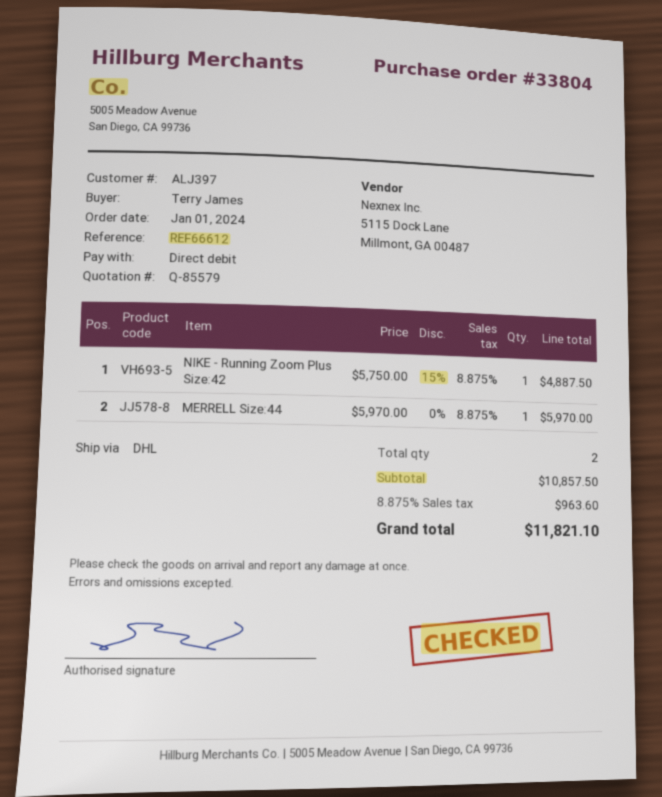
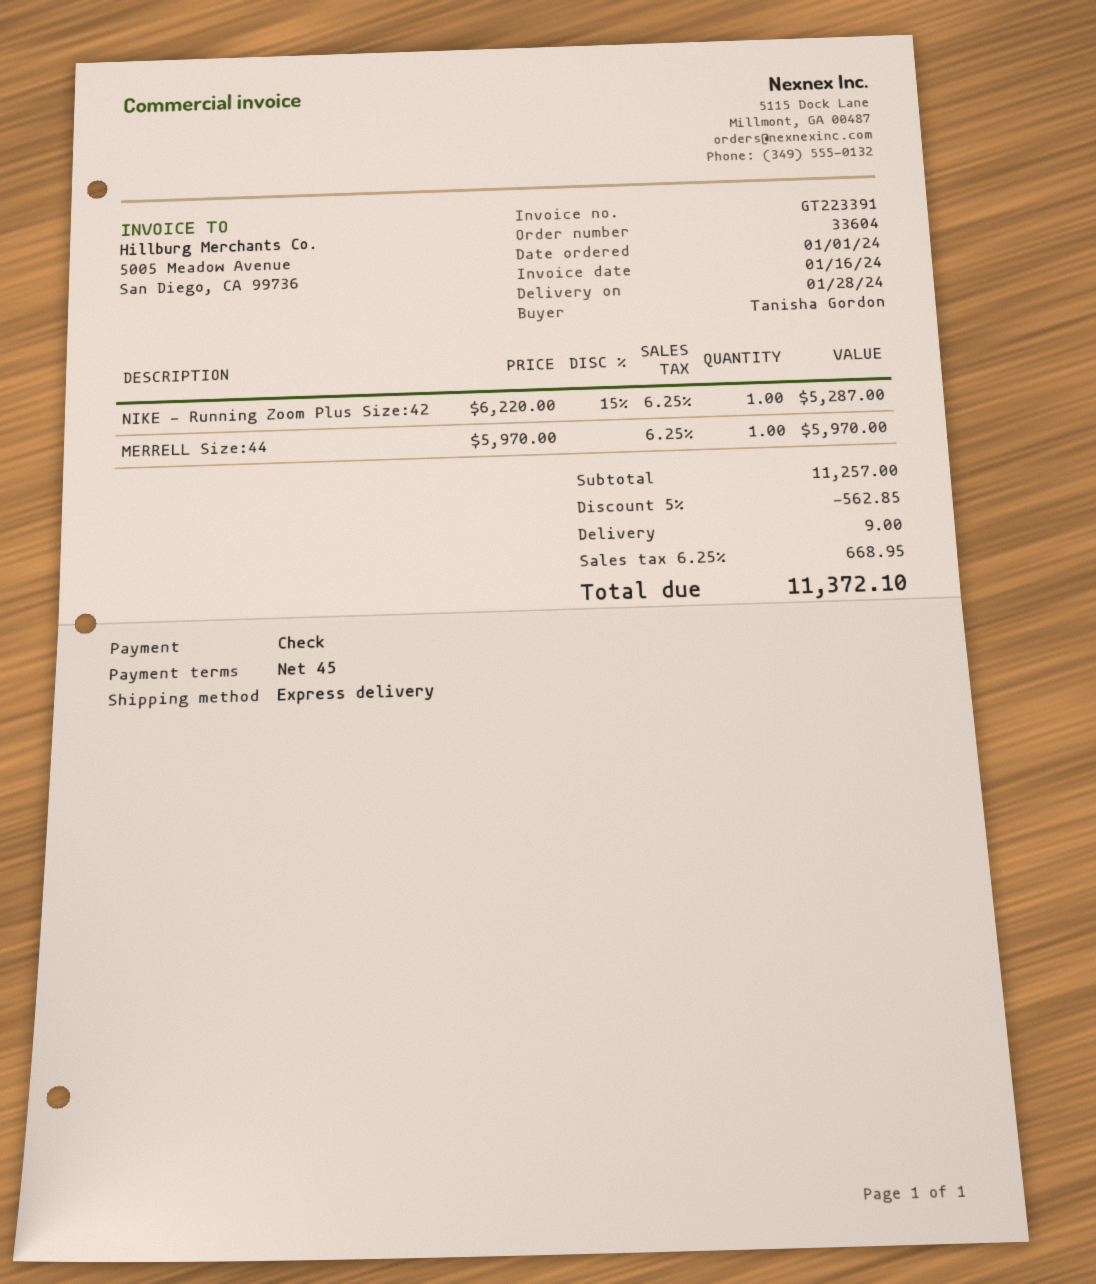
order number: 33804 -> 33604
ordered by: Terry James -> Tanisha Gordon
payment method: direct debit -> cheque
shipping method: DHL -> express
NIKE - Running Zoom Plus Size:42: 1 x 5750.00 - 15% = 4887.50 -> 1 x 6220.00 - 15% = 5287.00
subtotal: 10857.50 -> 11257.00
discount: none -> 5% = 562.85
shipping: none -> 9.00
tax: 8.875% = 963.60 -> 6.25% = 668.95
total: 11821.10 -> 11372.10

